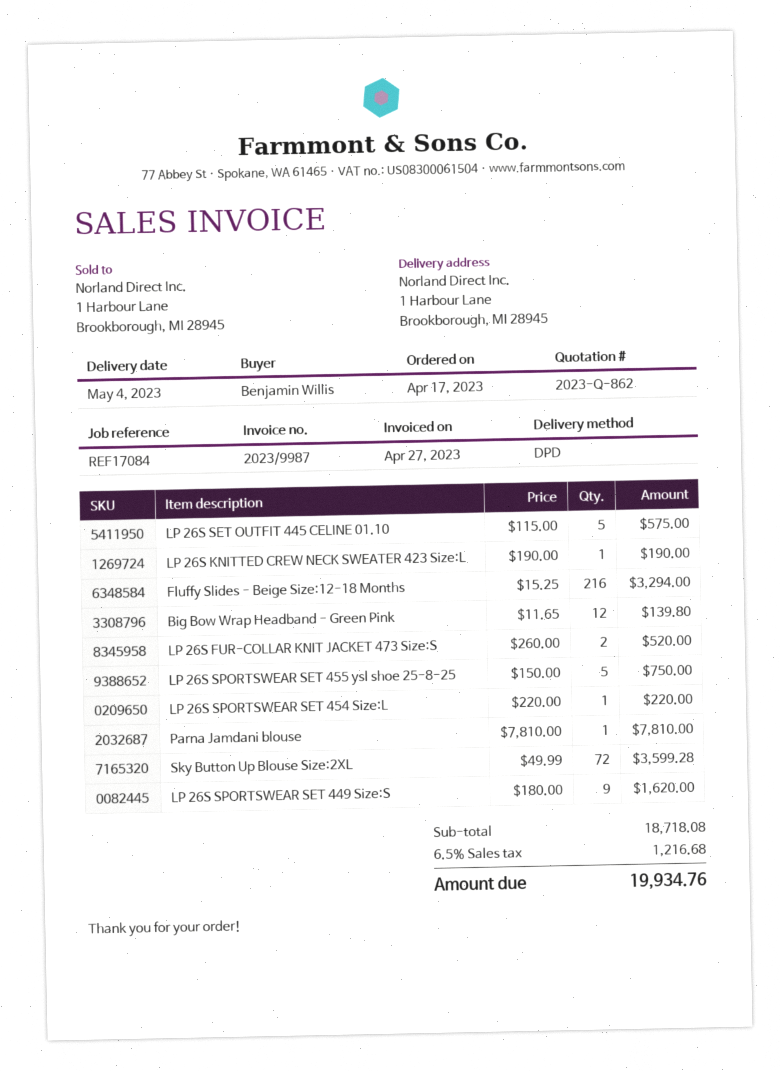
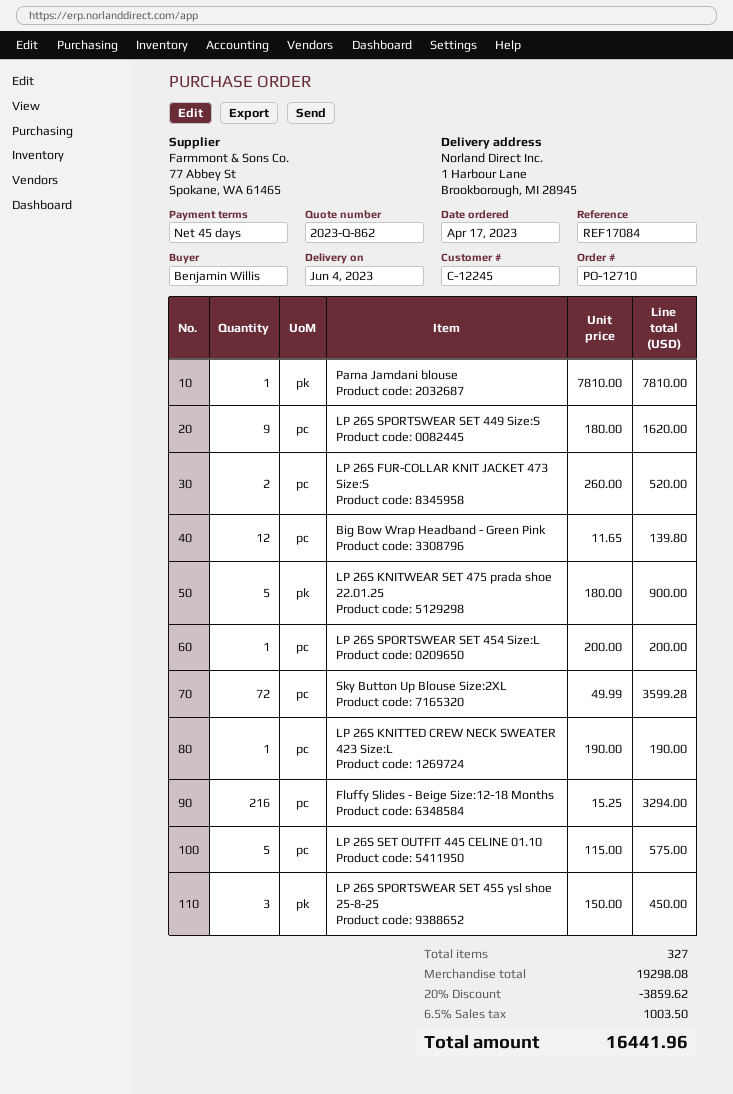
delivery date: 2023-05-04 -> 2023-06-04
LP 26S SPORTSWEAR SET 455 ysl shoe 25-8-25: 5 x 150.00 = 750.00 -> 3 x 150.00 = 450.00
LP 26S SPORTSWEAR SET 454 Size:L: 1 x 220.00 = 220.00 -> 1 x 200.00 = 200.00
LP 26S KNITWEAR SET 475 prada shoe 22.01.25: none -> 5 x 180.00 = 900.00
subtotal: 18718.08 -> 19298.08
discount: none -> 20% = 3859.62
tax: 6.5% = 1216.68 -> 6.5% = 1003.50
total: 19934.76 -> 16441.96

